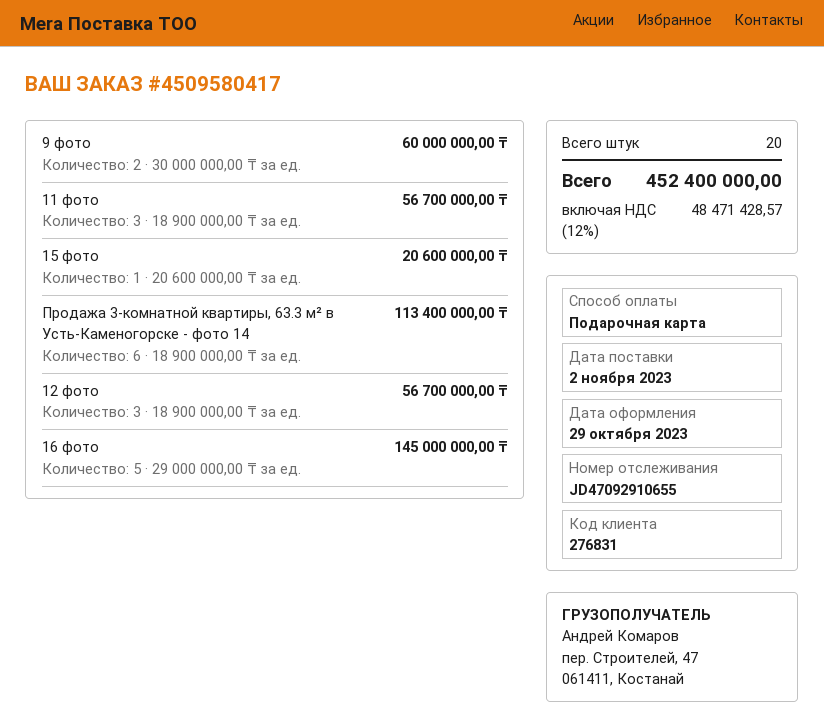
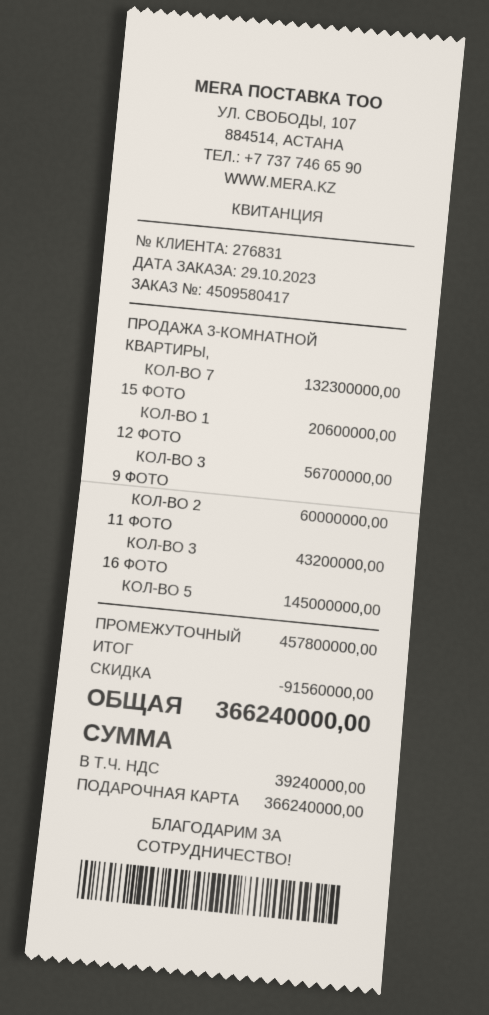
11 фото: 3 for 56700000.00 -> 3 for 43200000.00
Продажа 3-комнатной квартиры, 63.3 м² в Усть-Каменогорске - фото 14: 6 for 113400000.00 -> 7 for 132300000.00
discount: none -> 91560000.00
tax: 48471428.57 -> 39240000.00
total: 452400000.00 -> 366240000.00

